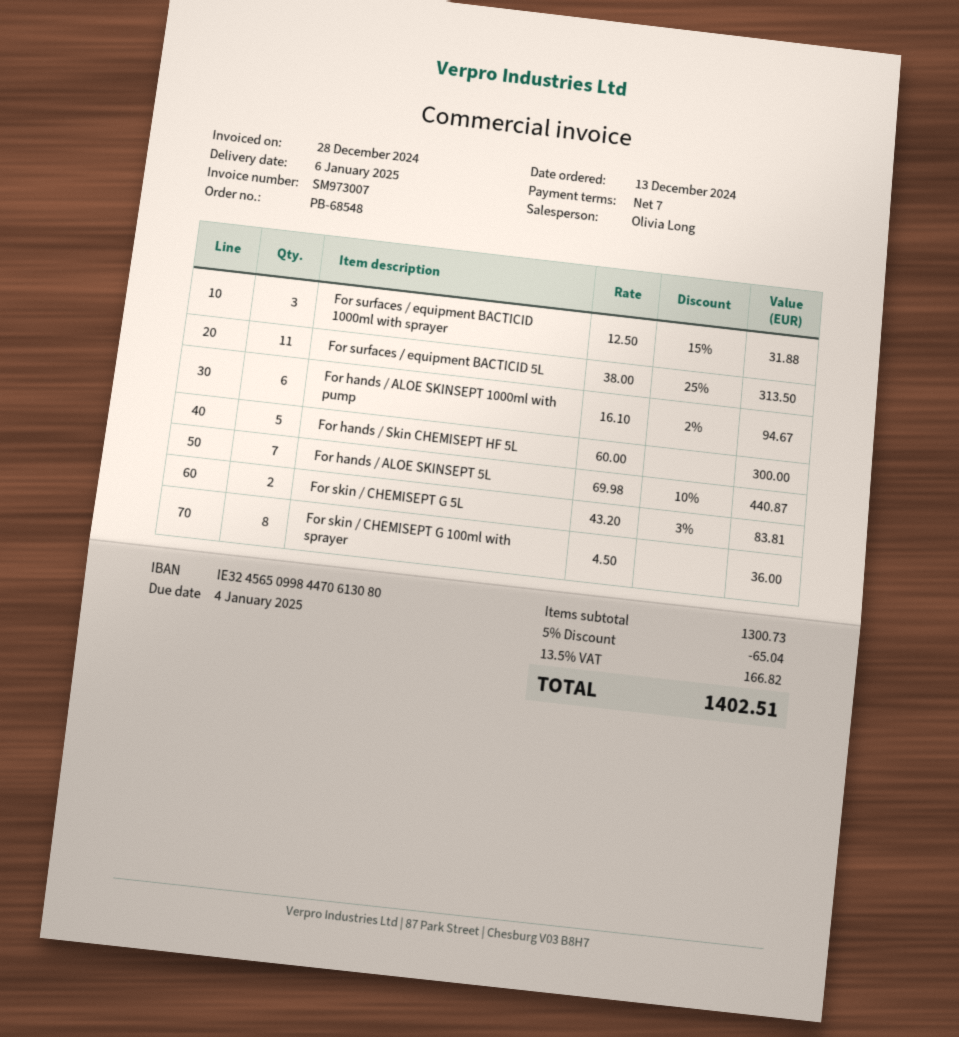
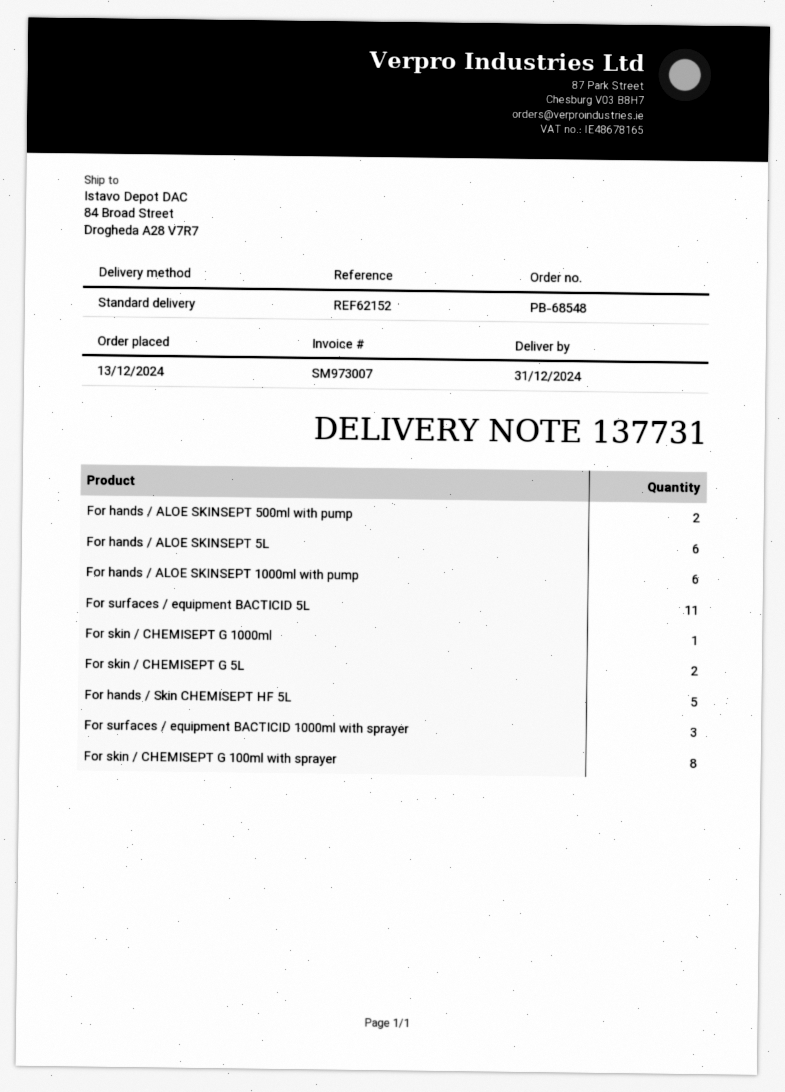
delivery date: 2025-01-06 -> 2024-12-31
For hands / ALOE SKINSEPT 5L: 7 -> 6
For hands / ALOE SKINSEPT 500ml with pump: none -> 2
For skin / CHEMISEPT G 1000ml: none -> 1

